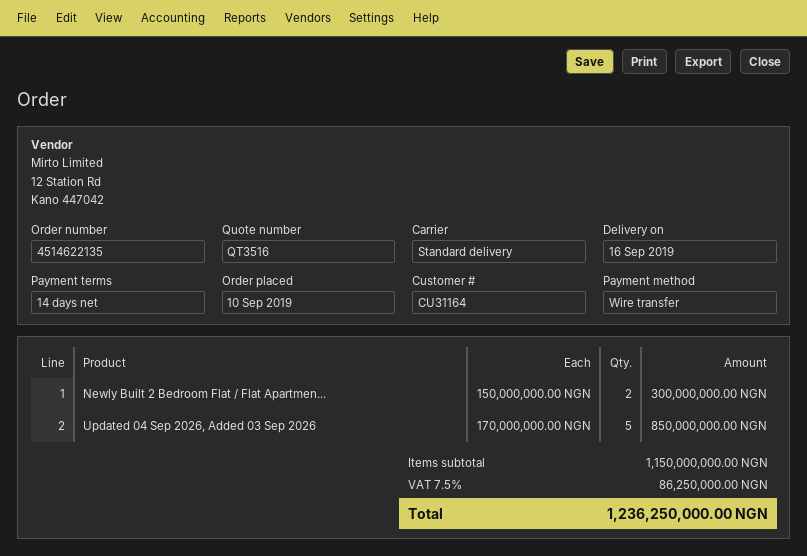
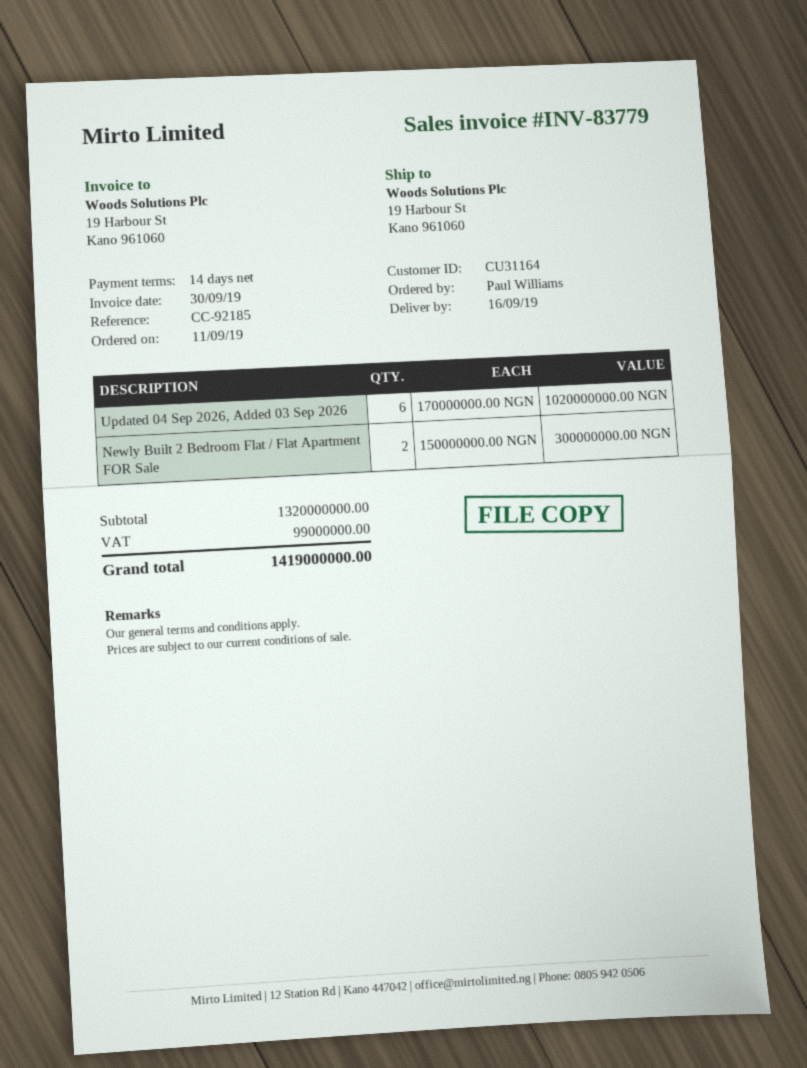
order date: 2019-09-10 -> 2019-09-11
Updated 04 Sep 2026, Added 03 Sep 2026: 5 x 170000000.00 = 850000000.00 -> 6 x 170000000.00 = 1020000000.00
subtotal: 1150000000.00 -> 1320000000.00
tax: 86250000.00 -> 99000000.00
total: 1236250000.00 -> 1419000000.00

